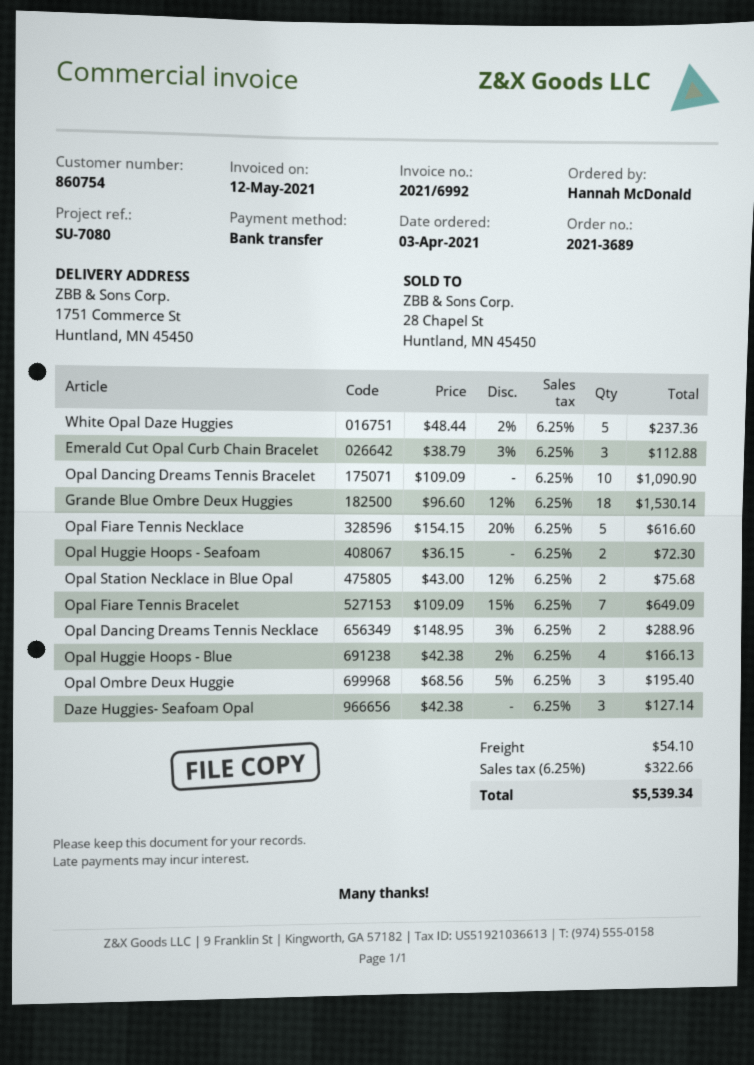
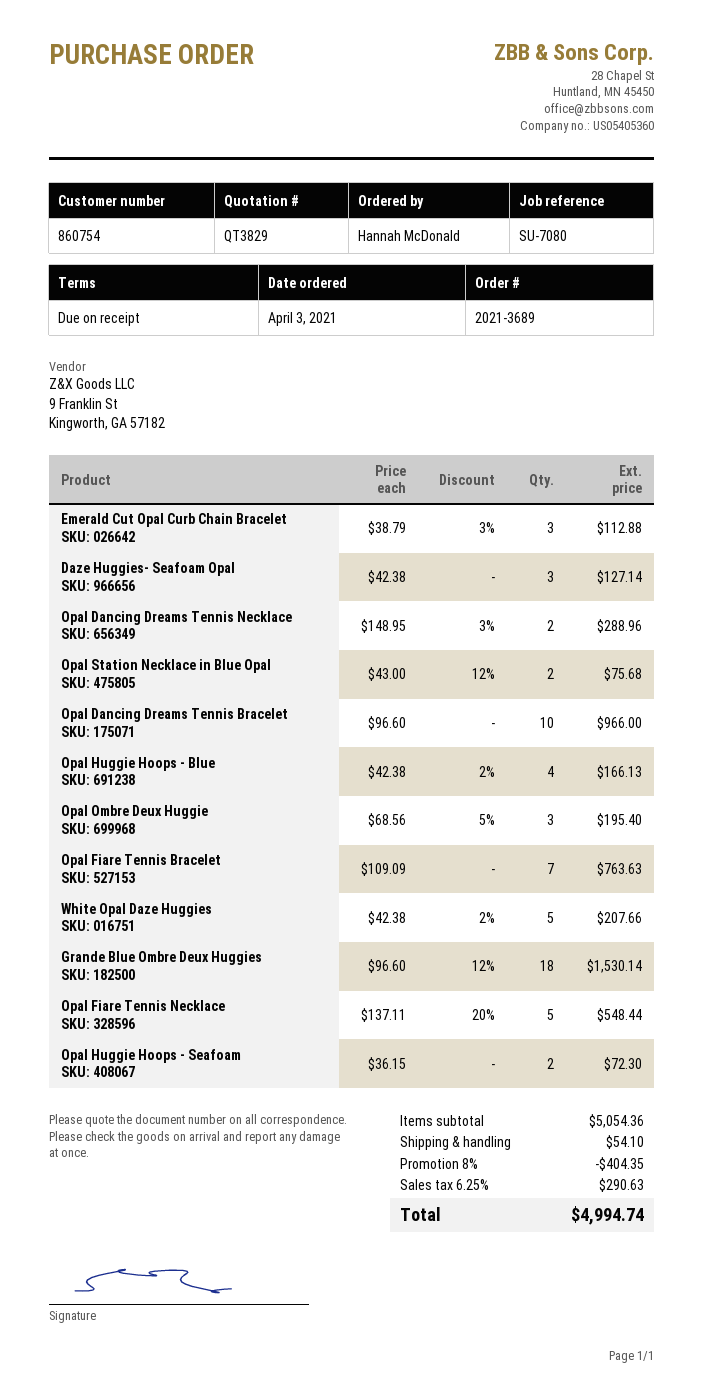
White Opal Daze Huggies: 5 x 48.44 - 2% = 237.36 -> 5 x 42.38 - 2% = 207.66
Opal Dancing Dreams Tennis Bracelet: 10 x 109.09 = 1090.90 -> 10 x 96.60 = 966.00
Opal Fiare Tennis Necklace: 5 x 154.15 - 20% = 616.60 -> 5 x 137.11 - 20% = 548.44
Opal Fiare Tennis Bracelet: 7 x 109.09 - 15% = 649.09 -> 7 x 109.09 = 763.63
discount: none -> 8% = 404.35
tax: 6.25% = 322.66 -> 6.25% = 290.63
total: 5539.34 -> 4994.74

